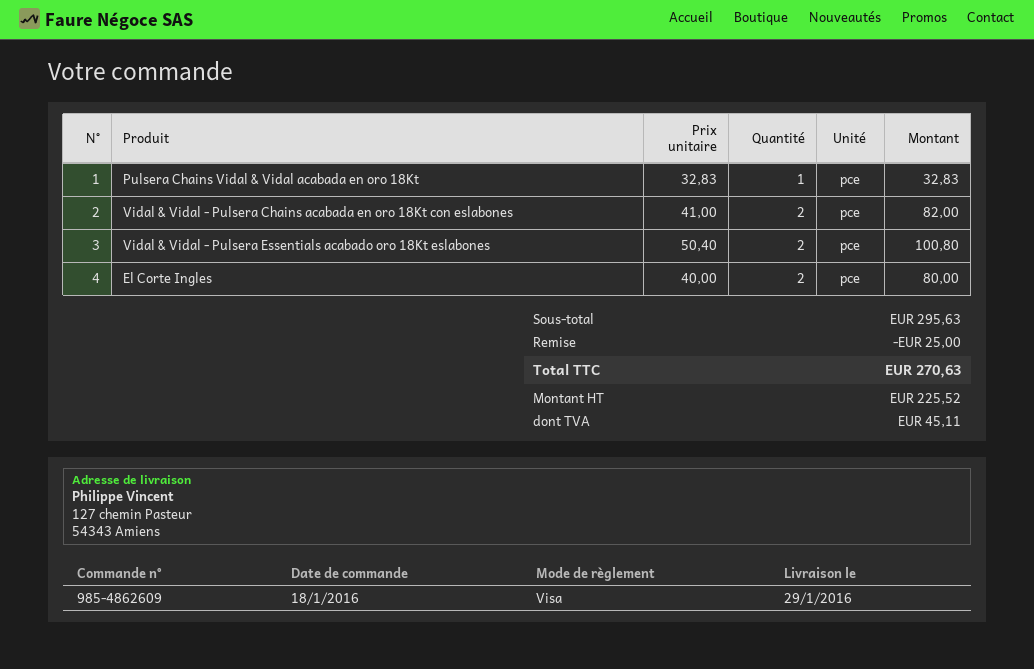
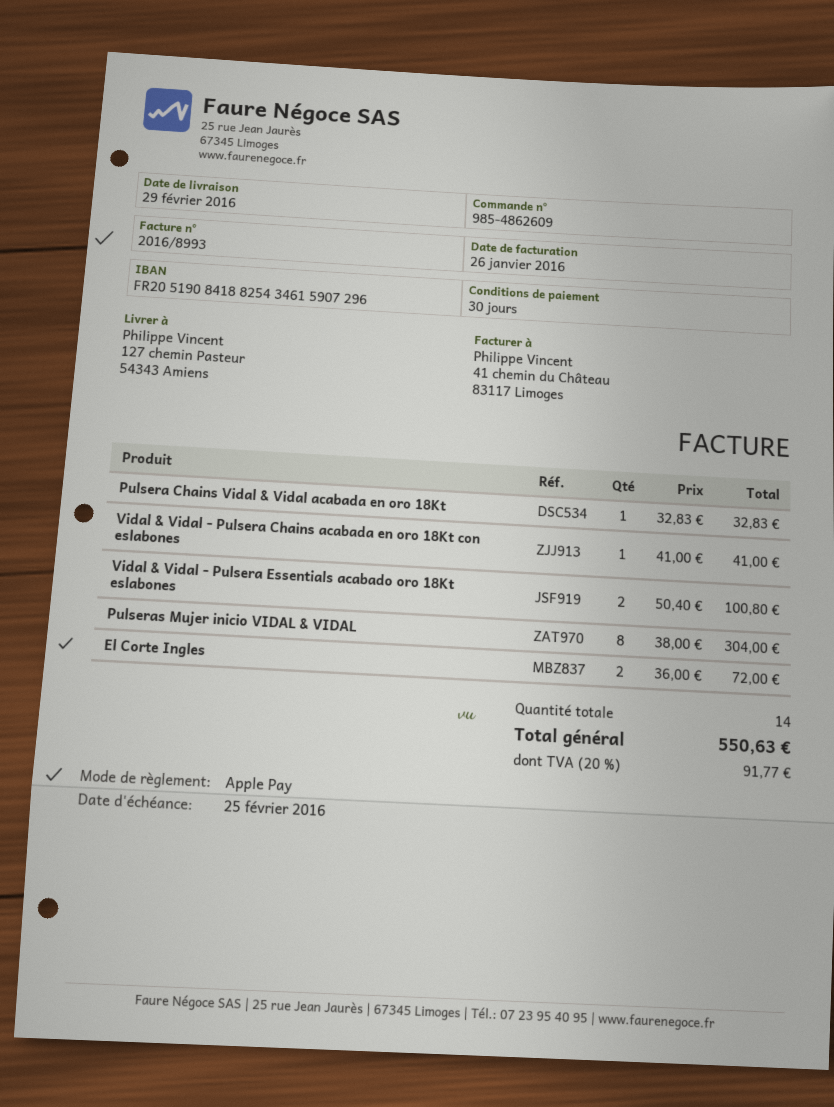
delivery date: 2016-01-29 -> 2016-02-29
payment method: Visa -> Apple Pay
Vidal & Vidal - Pulsera Chains acabada en oro 18Kt con eslabones: 2 x 41.00 = 82.00 -> 1 x 41.00 = 41.00
El Corte Ingles: 2 x 40.00 = 80.00 -> 2 x 36.00 = 72.00
Pulseras Mujer inicio VIDAL & VIDAL: none -> 8 x 38.00 = 304.00
discount: 25.00 -> none
tax: 45.11 -> 91.77
total: 270.63 -> 550.63

